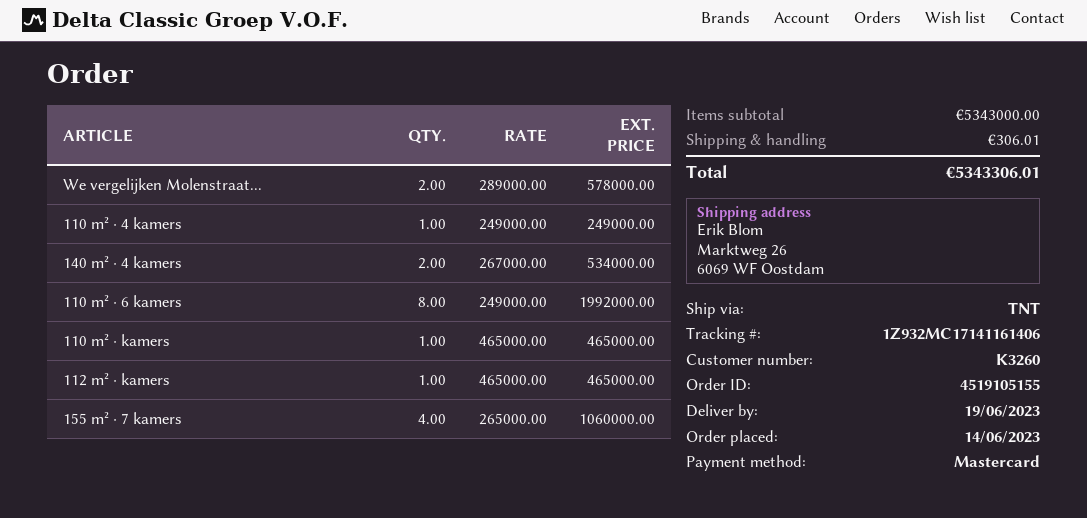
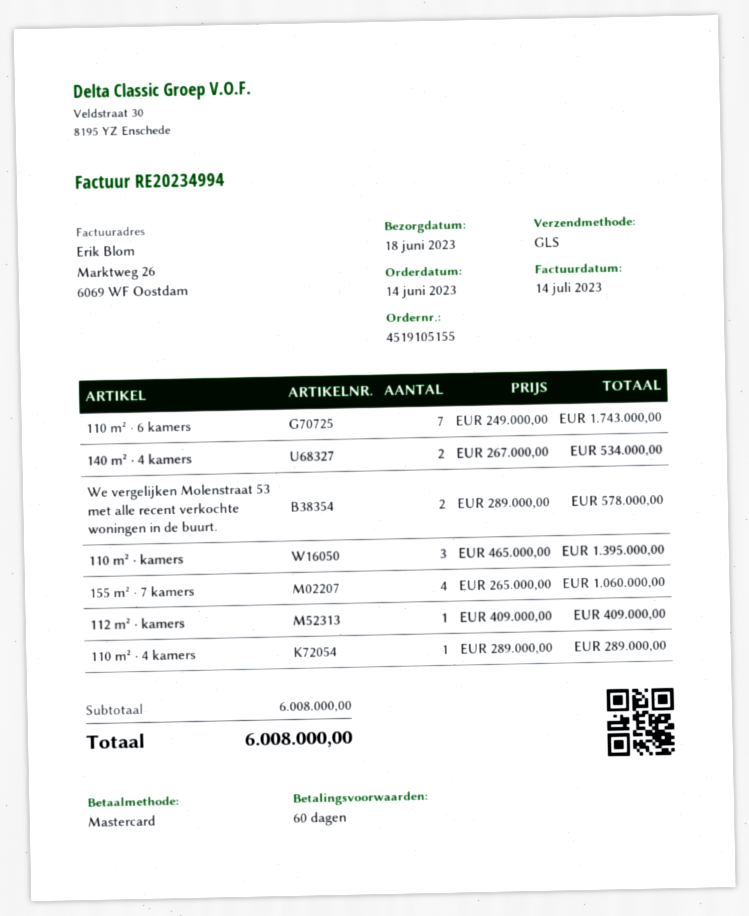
delivery date: 2023-06-19 -> 2023-06-18
shipping method: TNT -> GLS
110 m² · 4 kamers: 1 x 249000.00 = 249000.00 -> 1 x 289000.00 = 289000.00
110 m² · 6 kamers: 8 x 249000.00 = 1992000.00 -> 7 x 249000.00 = 1743000.00
110 m² · kamers: 1 x 465000.00 = 465000.00 -> 3 x 465000.00 = 1395000.00
112 m² · kamers: 1 x 465000.00 = 465000.00 -> 1 x 409000.00 = 409000.00
subtotal: 5343000.00 -> 6008000.00
shipping: 306.01 -> none
total: 5343306.01 -> 6008000.00

